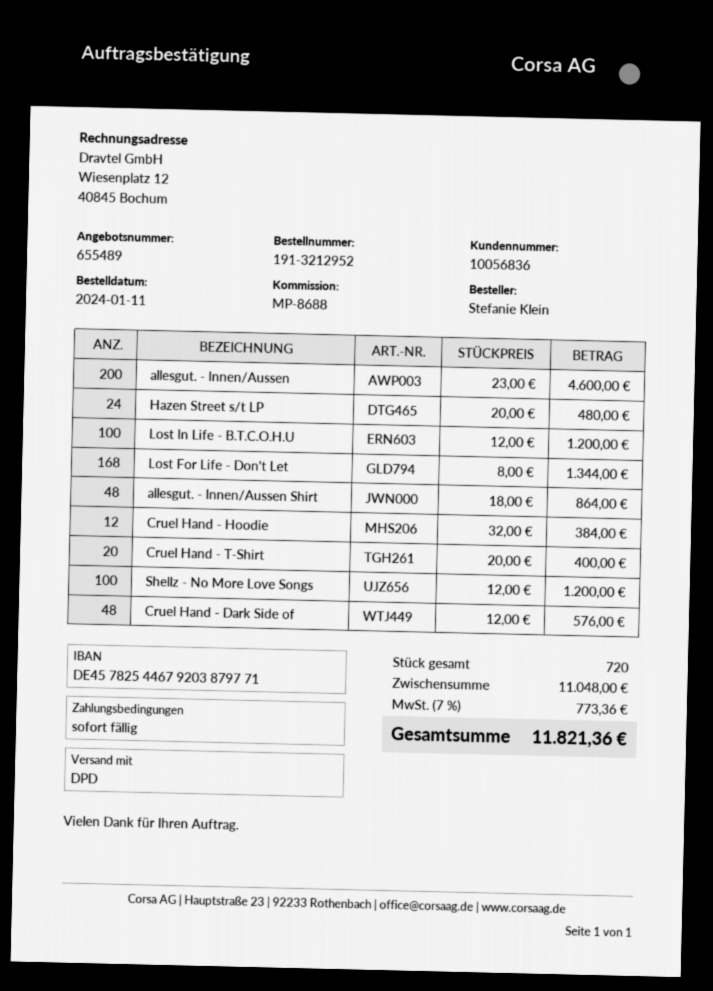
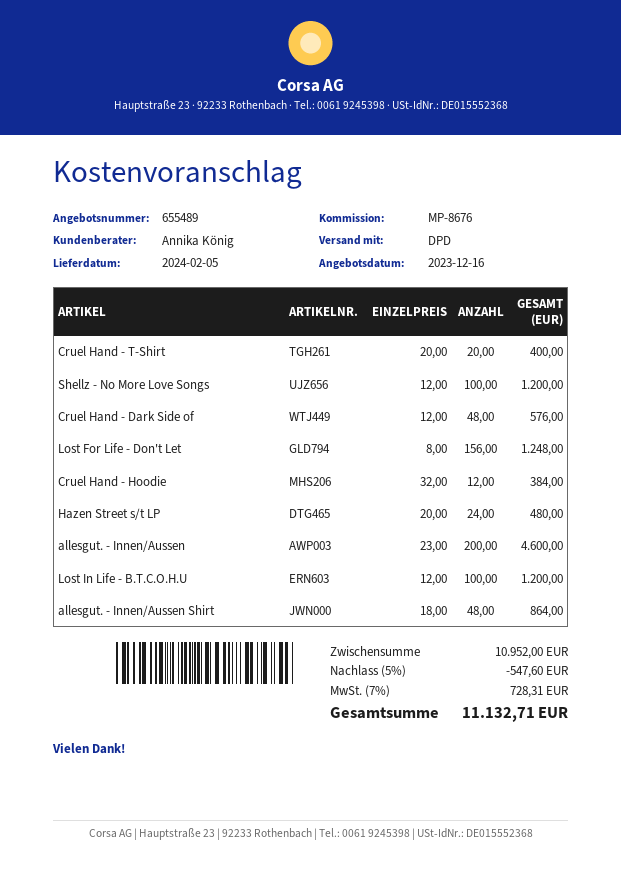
reference: MP-8688 -> MP-8676
Lost For Life - Don't Let: 168 x 8.00 = 1344.00 -> 156 x 8.00 = 1248.00
subtotal: 11048.00 -> 10952.00
discount: none -> 5% = 547.60
tax: 7% = 773.36 -> 7% = 728.31
total: 11821.36 -> 11132.71

